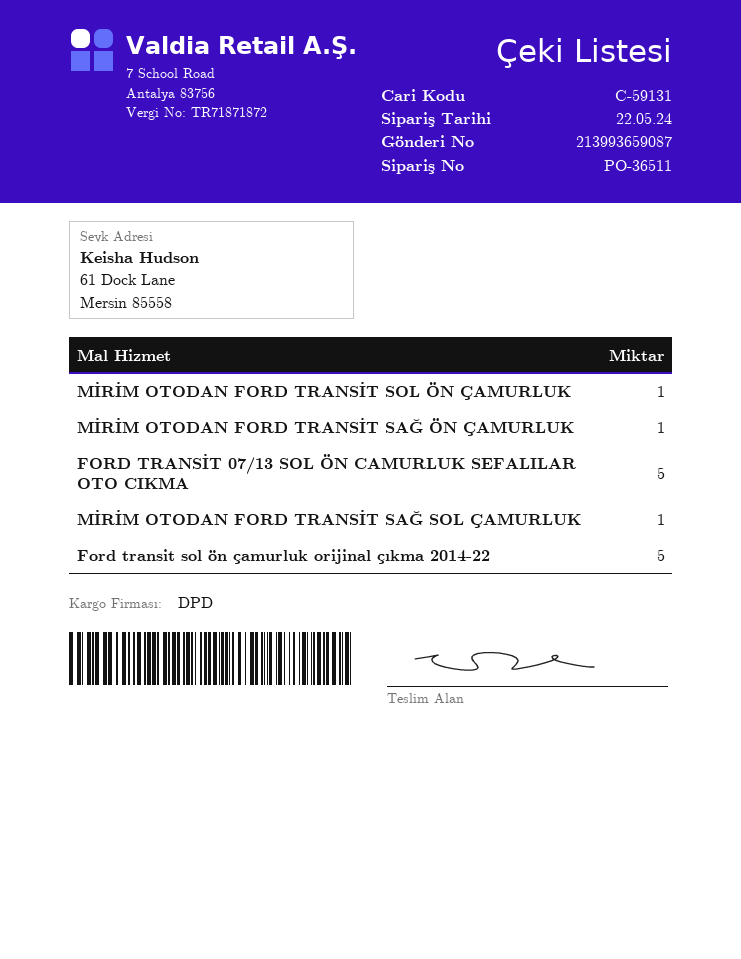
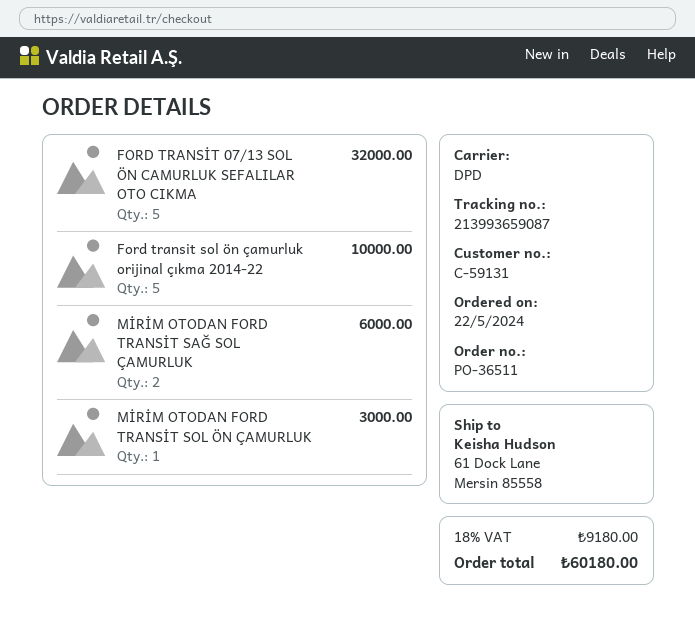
MİRİM OTODAN FORD TRANSİT SAĞ ÖN ÇAMURLUK: 1 -> none
MİRİM OTODAN FORD TRANSİT SAĞ SOL ÇAMURLUK: 1 -> 2

